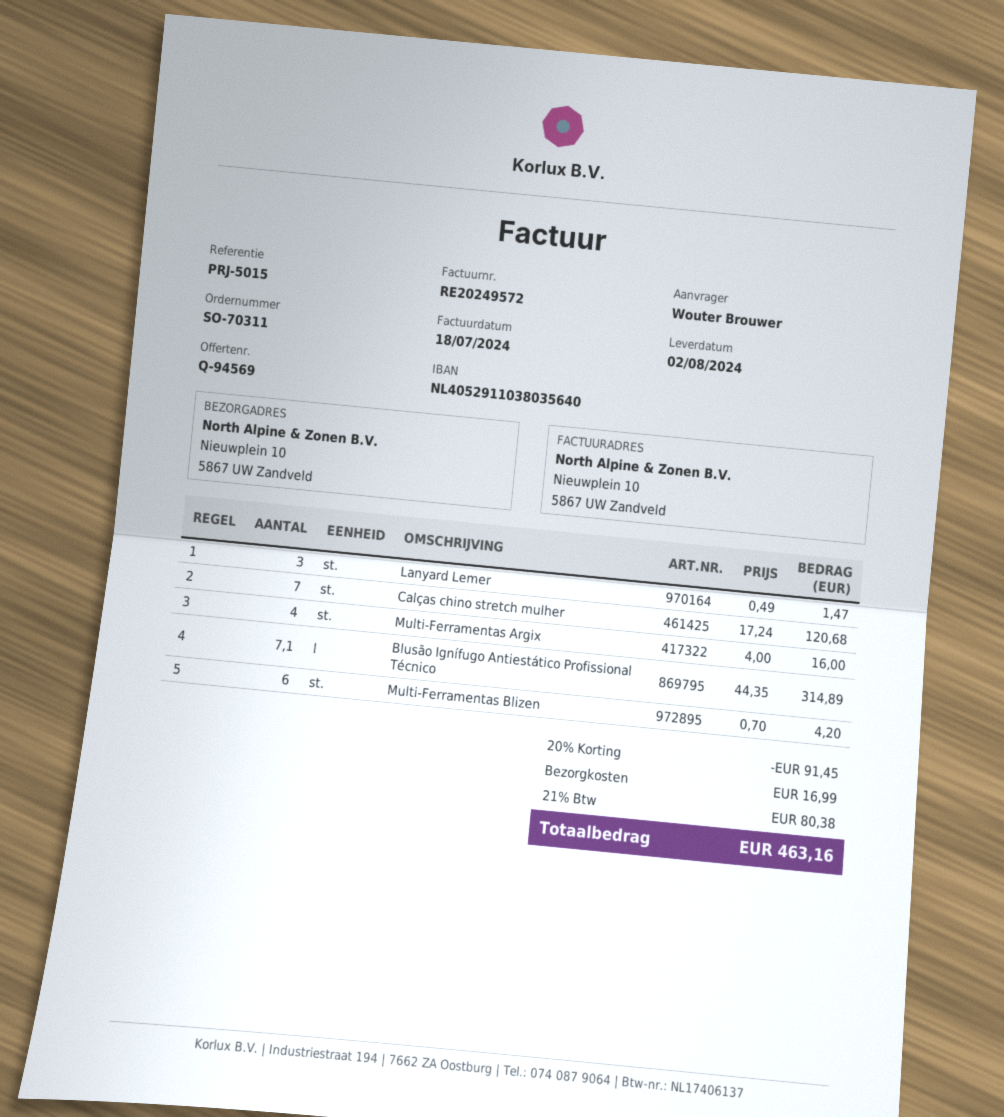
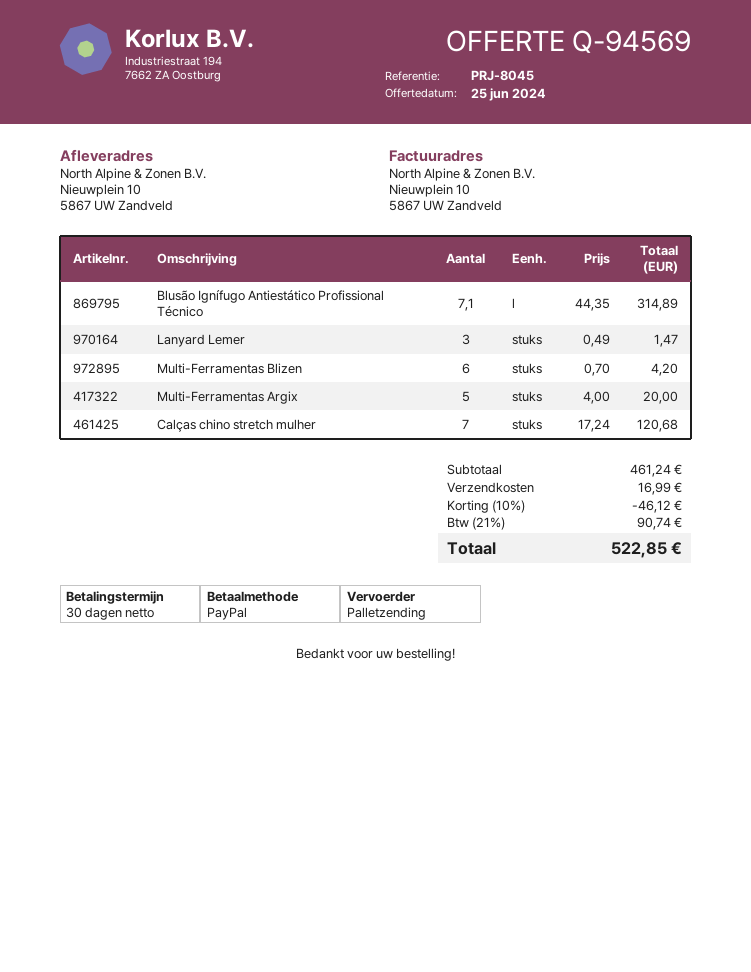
reference: PRJ-5015 -> PRJ-8045
Multi-Ferramentas Argix: 4 x 4.00 = 16.00 -> 5 x 4.00 = 20.00
discount: 20% = 91.45 -> 10% = 46.12
tax: 21% = 80.38 -> 21% = 90.74
total: 463.16 -> 522.85

